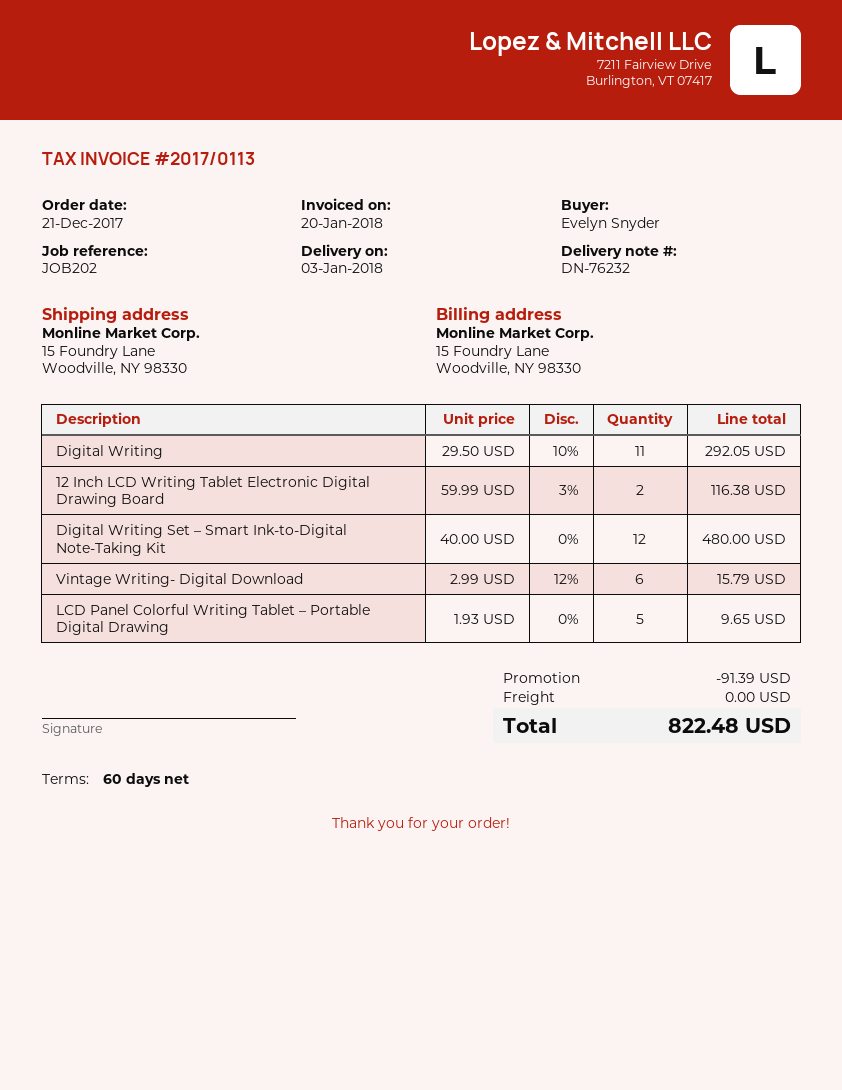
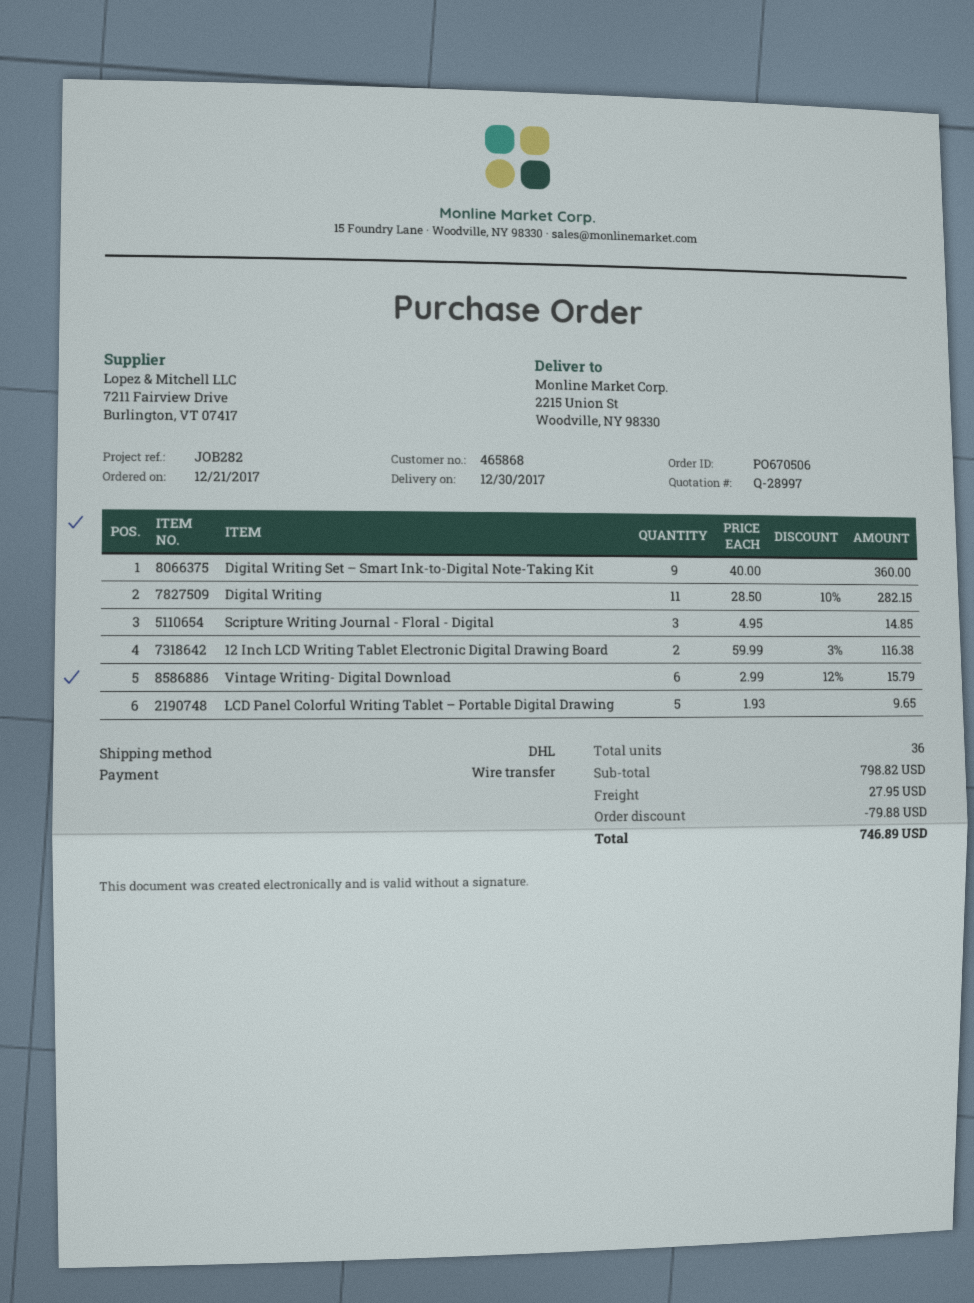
delivery date: 2018-01-03 -> 2017-12-30
reference: JOB202 -> JOB282
ship to: 15 Foundry Lane, Woodville, NY 98330 -> 2215 Union St, Woodville, NY 98330
Digital Writing: 11 x 29.50 - 10% = 292.05 -> 11 x 28.50 - 10% = 282.15
Digital Writing Set – Smart Ink-to-Digital Note-Taking Kit: 12 x 40.00 = 480.00 -> 9 x 40.00 = 360.00
Scripture Writing Journal - Floral - Digital: none -> 3 x 4.95 = 14.85
discount: 91.39 -> 79.88
shipping: 0.00 -> 27.95
total: 822.48 -> 746.89

